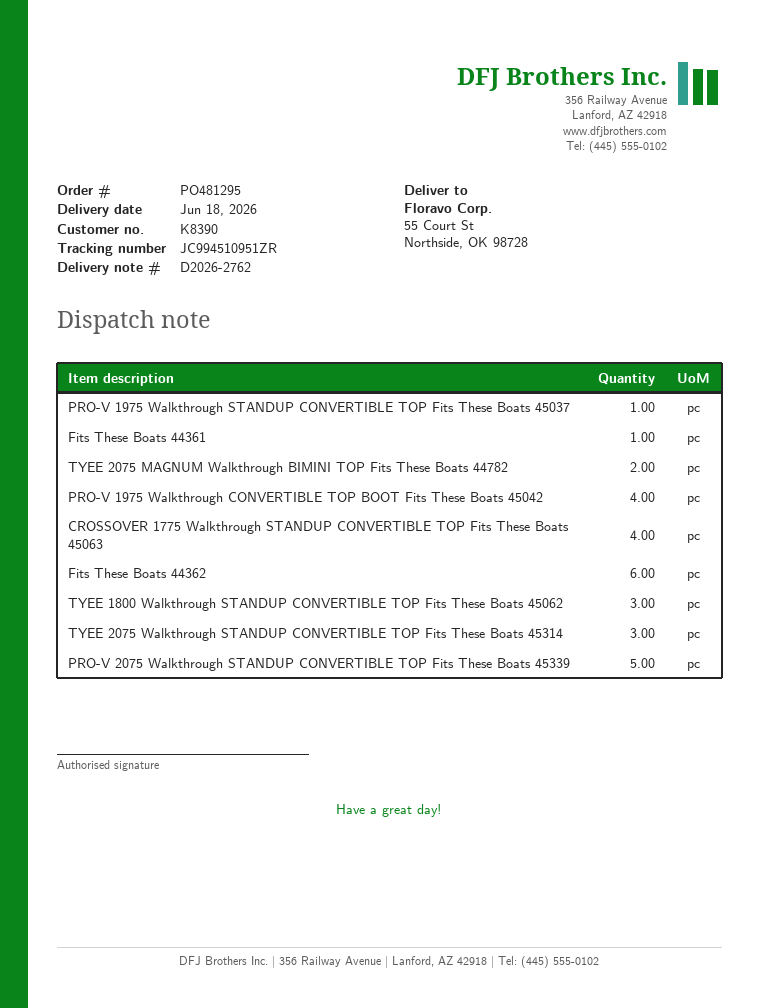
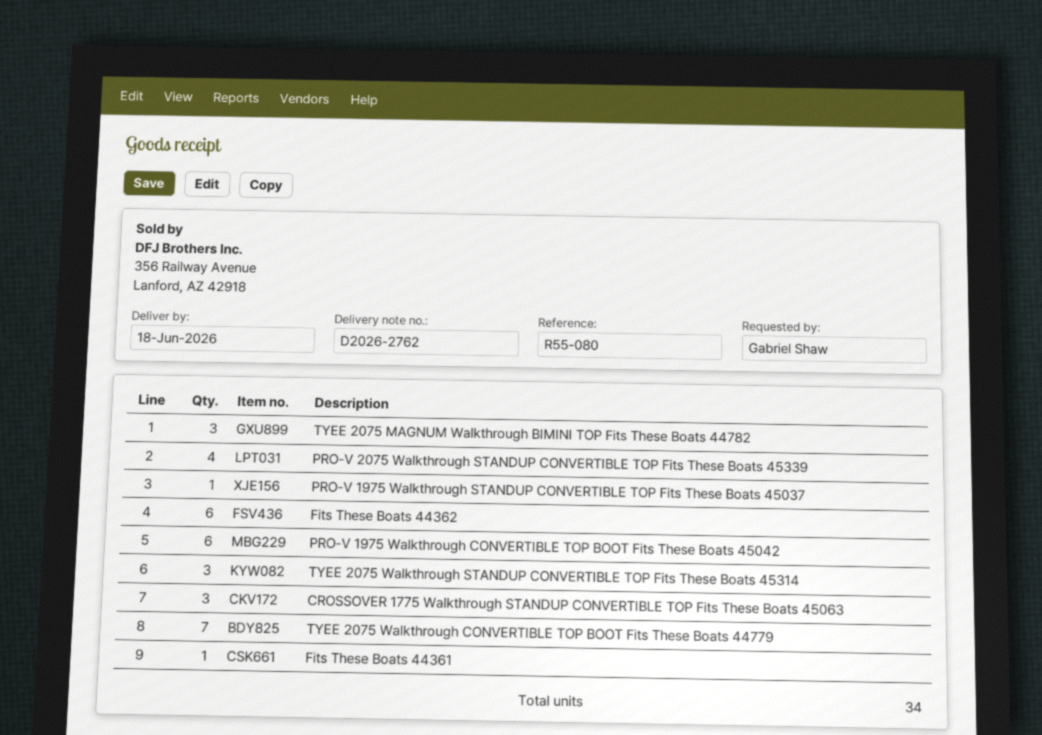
TYEE 2075 MAGNUM Walkthrough BIMINI TOP Fits These Boats 44782: 2 -> 3
PRO-V 1975 Walkthrough CONVERTIBLE TOP BOOT Fits These Boats 45042: 4 -> 6
CROSSOVER 1775 Walkthrough STANDUP CONVERTIBLE TOP Fits These Boats 45063: 4 -> 3
TYEE 1800 Walkthrough STANDUP CONVERTIBLE TOP Fits These Boats 45062: 3 -> none
PRO-V 2075 Walkthrough STANDUP CONVERTIBLE TOP Fits These Boats 45339: 5 -> 4
TYEE 2075 Walkthrough CONVERTIBLE TOP BOOT Fits These Boats 44779: none -> 7

